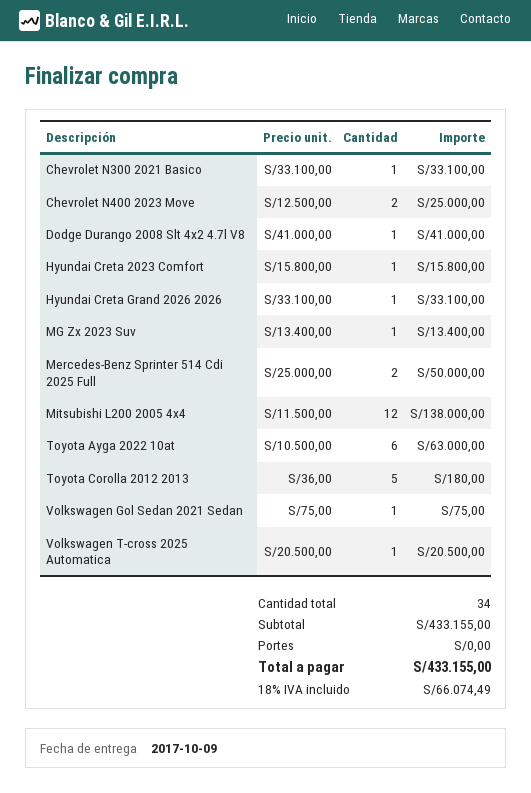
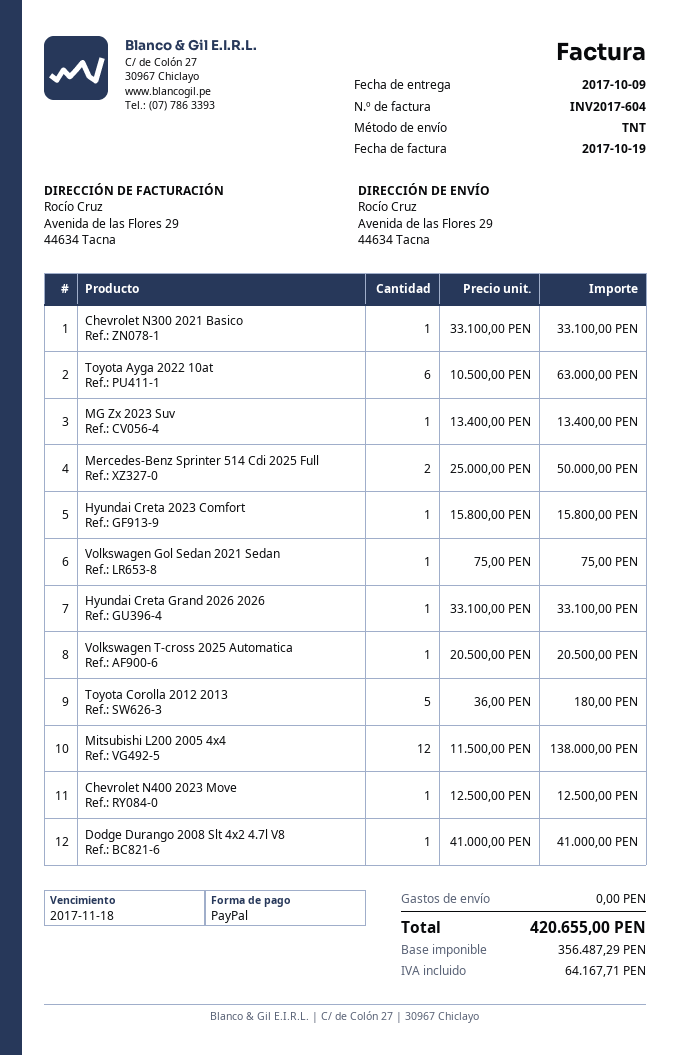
Chevrolet N400 2023 Move: 2 x 12500.00 = 25000.00 -> 1 x 12500.00 = 12500.00
tax: 66074.49 -> 64167.71
total: 433155.00 -> 420655.00

